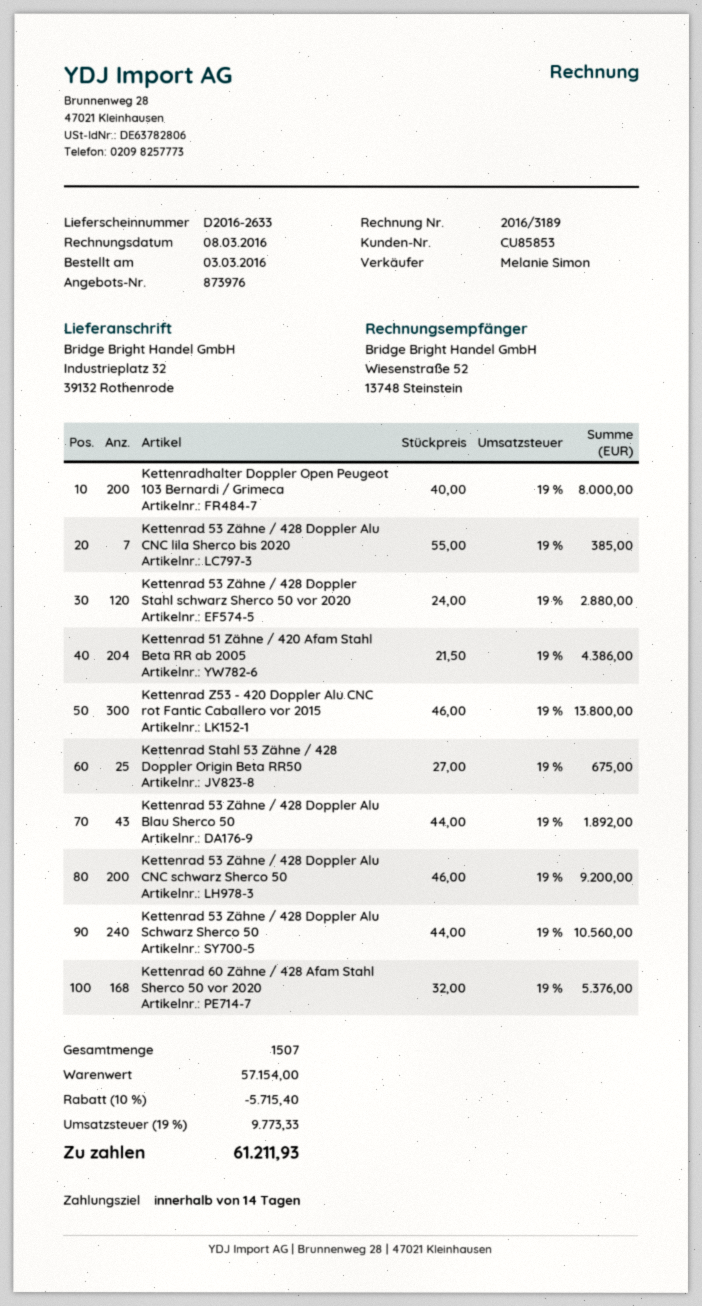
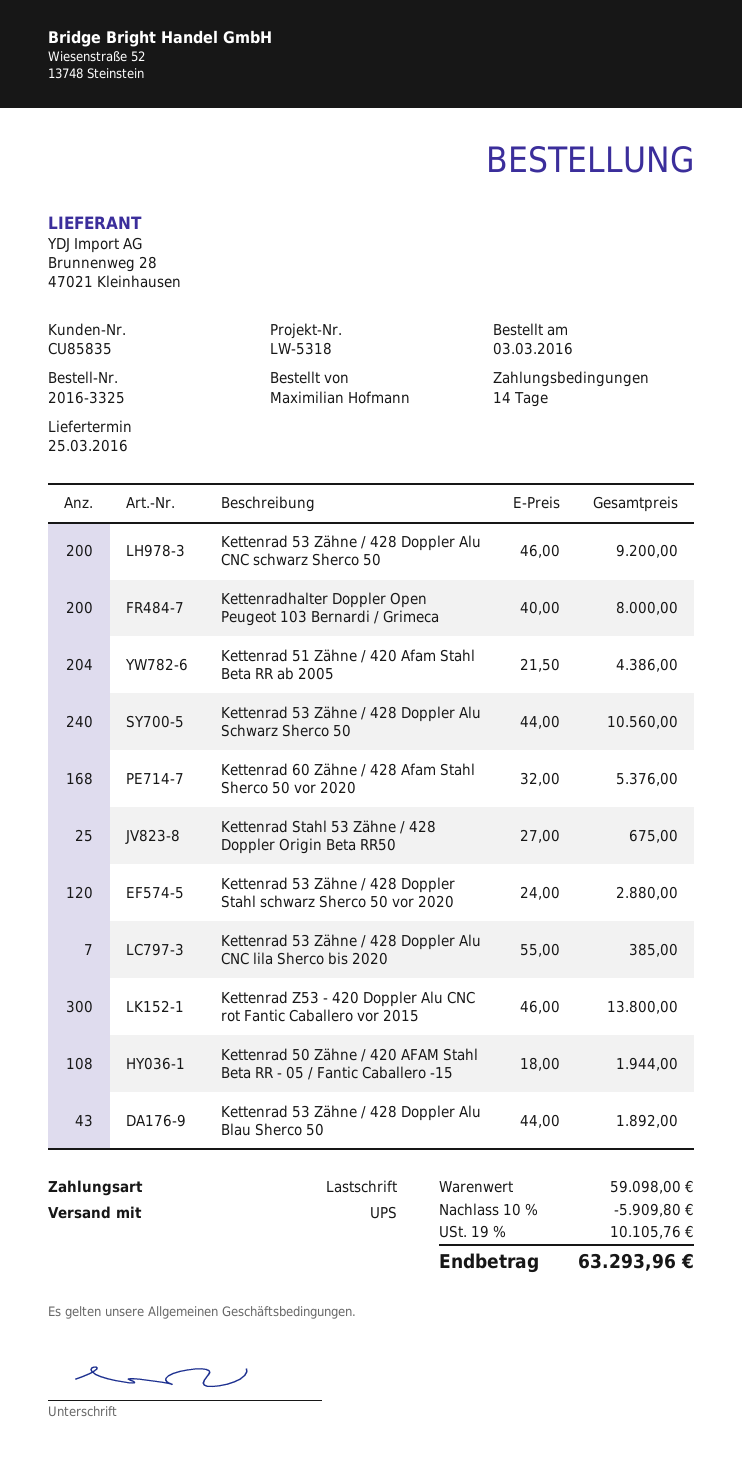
customer number: CU85853 -> CU85835
Kettenrad 50 Zähne / 420 AFAM Stahl Beta RR - 05 / Fantic Caballero -15: none -> 108 x 18.00 = 1944.00
subtotal: 57154.00 -> 59098.00
discount: 10% = 5715.40 -> 10% = 5909.80
tax: 19% = 9773.33 -> 19% = 10105.76
total: 61211.93 -> 63293.96

